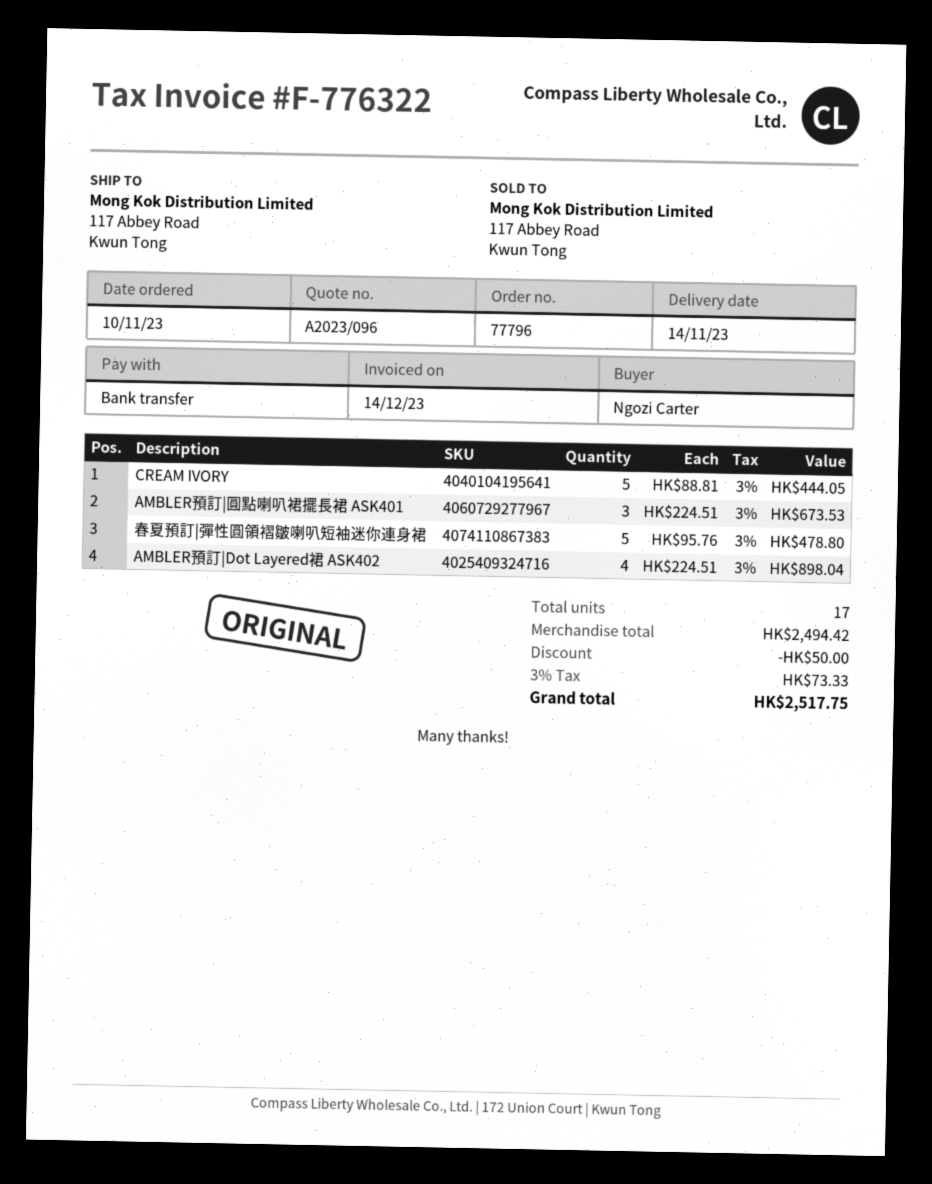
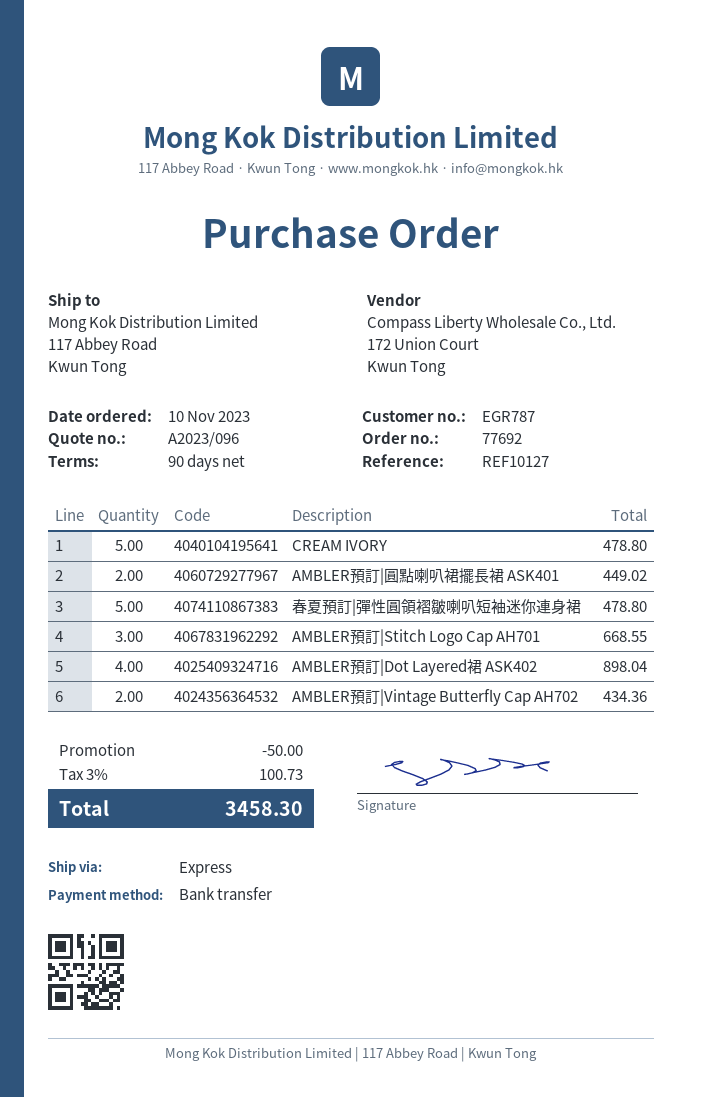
order number: 77796 -> 77692
CREAM IVORY: 5 for 444.05 -> 5 for 478.80
AMBLER預訂|圓點喇叭裙擺長裙 ASK401: 3 for 673.53 -> 2 for 449.02
AMBLER預訂|Stitch Logo Cap AH701: none -> 3 for 668.55
AMBLER預訂|Vintage Butterfly Cap AH702: none -> 2 for 434.36
tax: 3% = 73.33 -> 3% = 100.73
total: 2517.75 -> 3458.30

